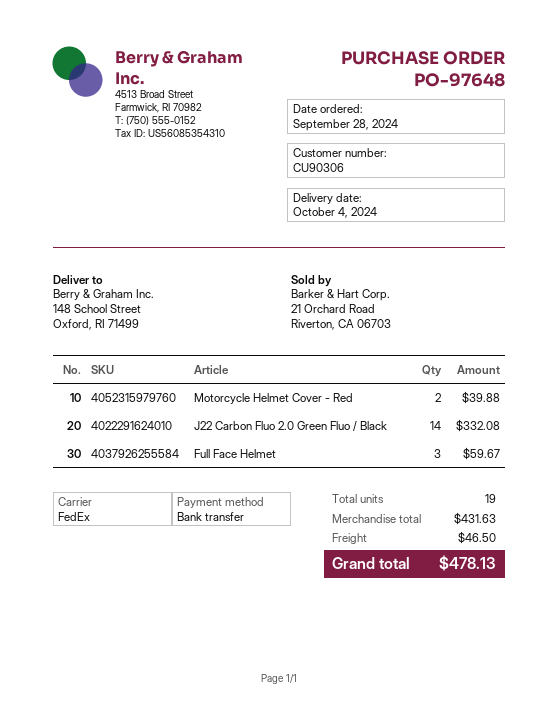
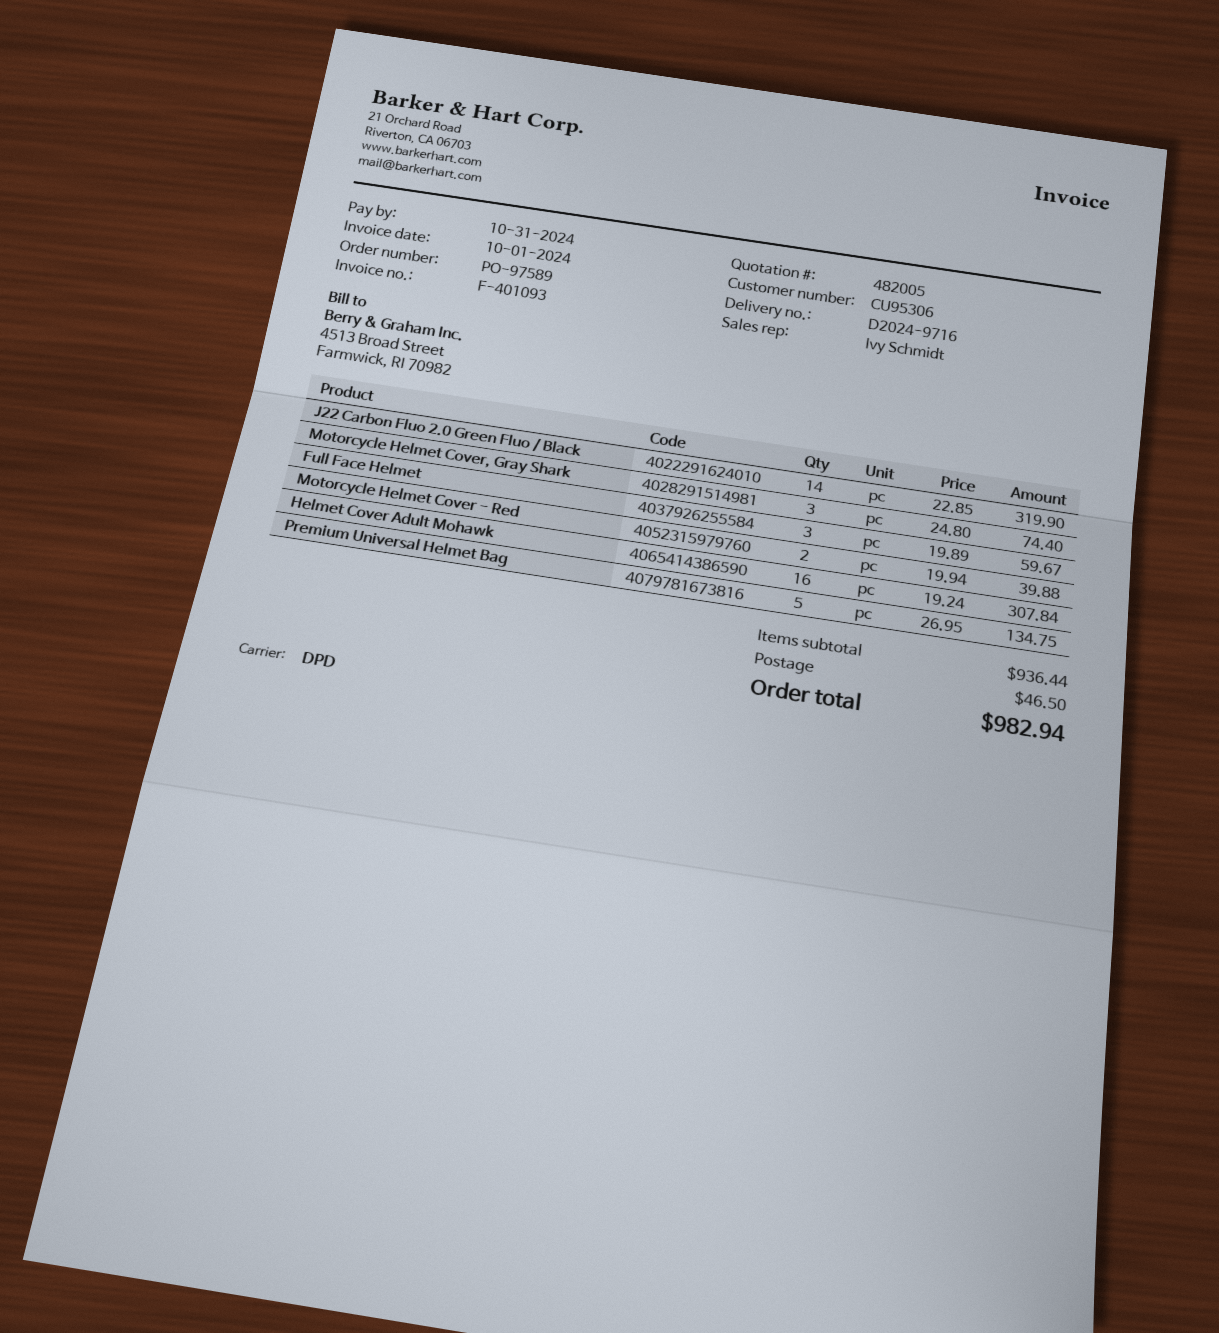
order number: PO-97648 -> PO-97589
customer number: CU90306 -> CU95306
shipping method: FedEx -> DPD
J22 Carbon Fluo 2.0 Green Fluo / Black: 14 for 332.08 -> 14 for 319.90
Motorcycle Helmet Cover, Gray Shark: none -> 3 for 74.40
Helmet Cover Adult Mohawk: none -> 16 for 307.84
Premium Universal Helmet Bag: none -> 5 for 134.75
subtotal: 431.63 -> 936.44
total: 478.13 -> 982.94

